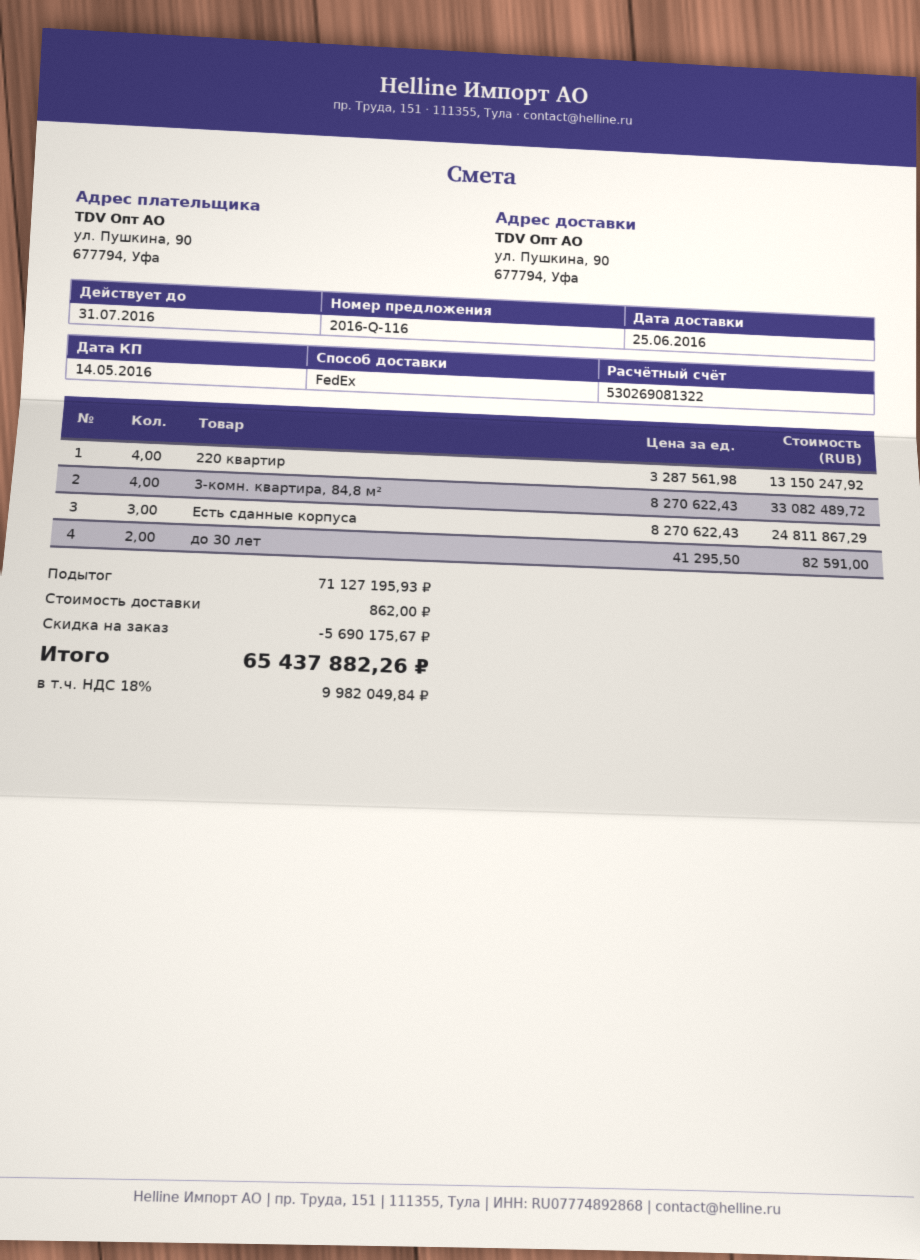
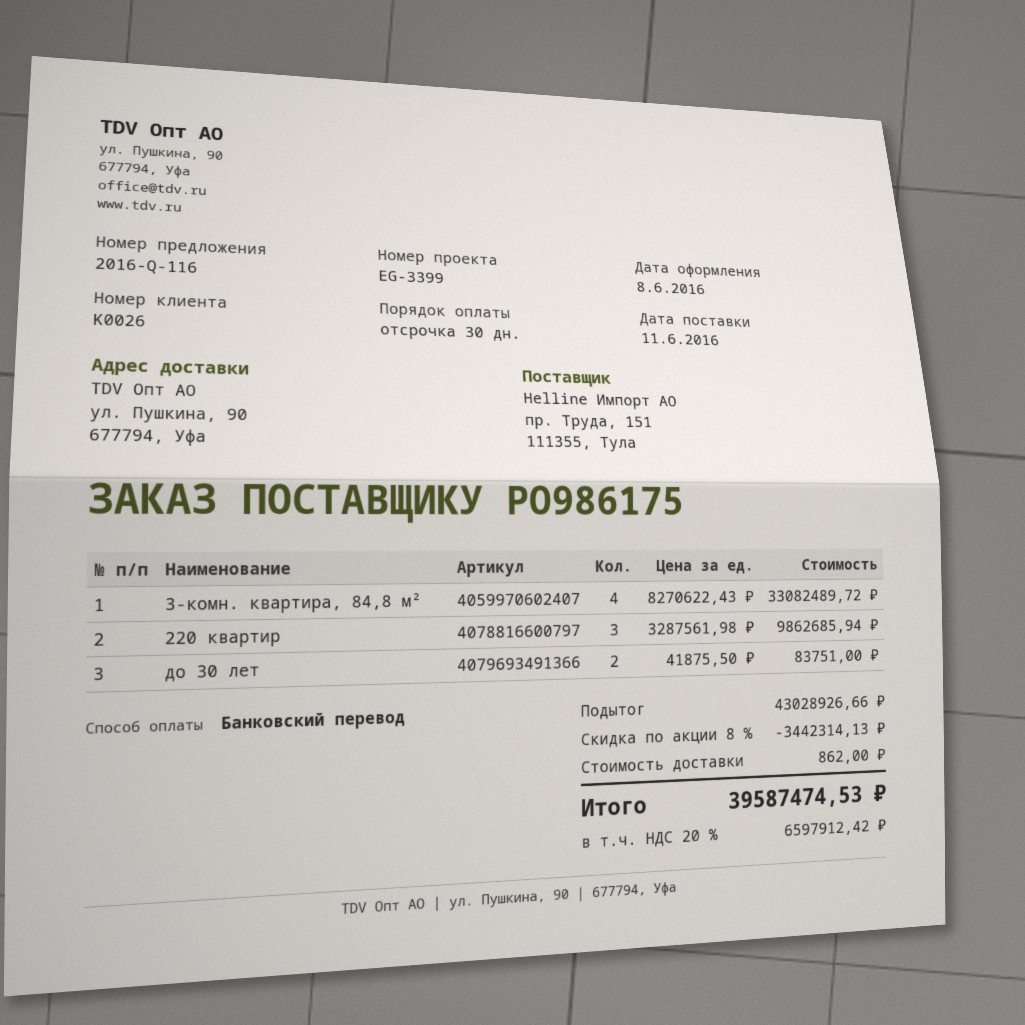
delivery date: 2016-06-25 -> 2016-06-11
220 квартир: 4 x 3287561.98 = 13150247.92 -> 3 x 3287561.98 = 9862685.94
Есть сданные корпуса: 3 x 8270622.43 = 24811867.29 -> none
до 30 лет: 2 x 41295.50 = 82591.00 -> 2 x 41875.50 = 83751.00
subtotal: 71127195.93 -> 43028926.66
discount: 5690175.67 -> 3442314.13
tax: 18% = 9982049.84 -> 20% = 6597912.42
total: 65437882.26 -> 39587474.53

